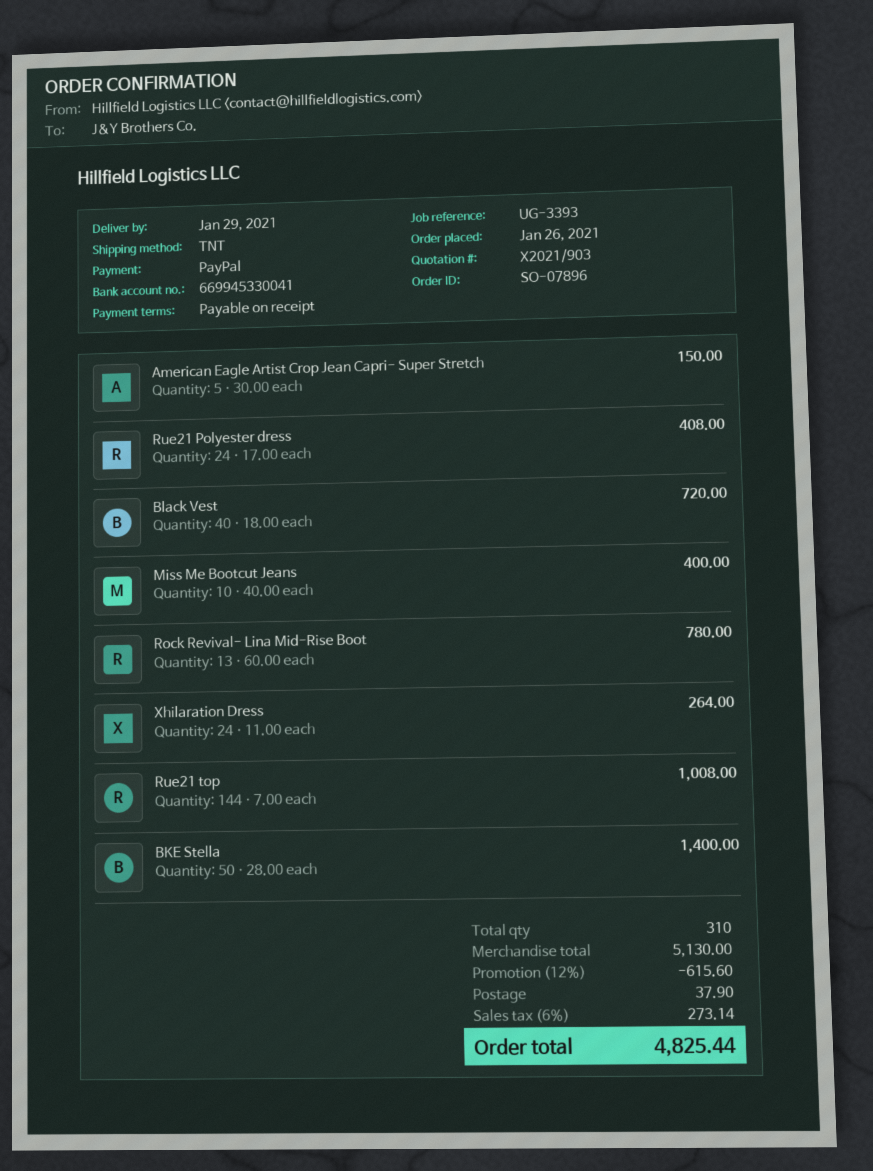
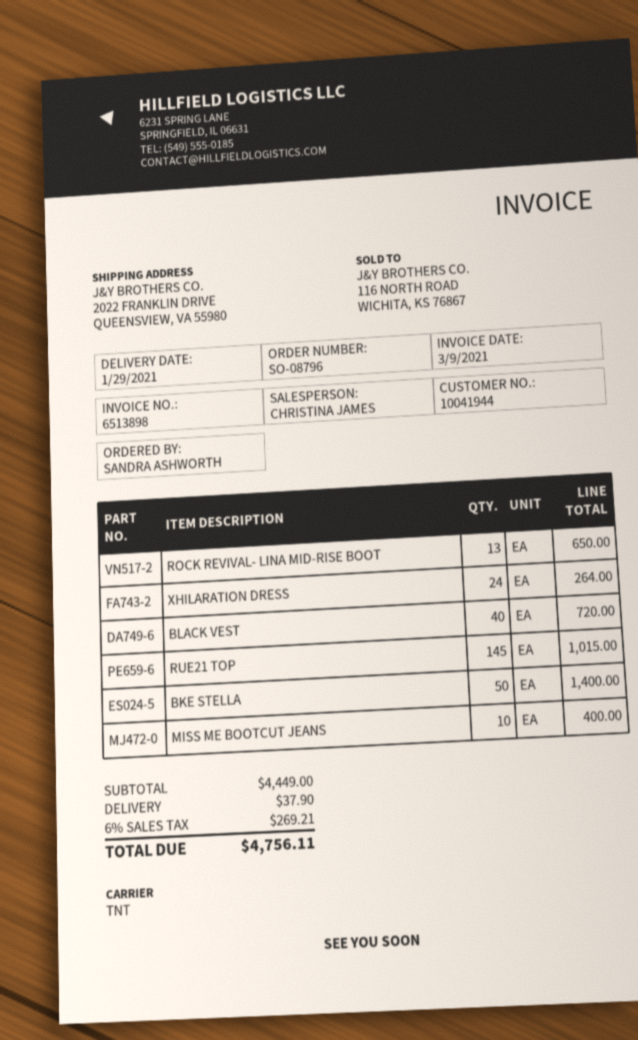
order number: SO-07896 -> SO-08796
American Eagle Artist Crop Jean Capri- Super Stretch: 5 for 150.00 -> none
Rue21 Polyester dress: 24 for 408.00 -> none
Rock Revival- Lina Mid-Rise Boot: 13 for 780.00 -> 13 for 650.00
Rue21 top: 144 for 1008.00 -> 145 for 1015.00
subtotal: 5130.00 -> 4449.00
discount: 12% = 615.60 -> none
tax: 6% = 273.14 -> 6% = 269.21
total: 4825.44 -> 4756.11

